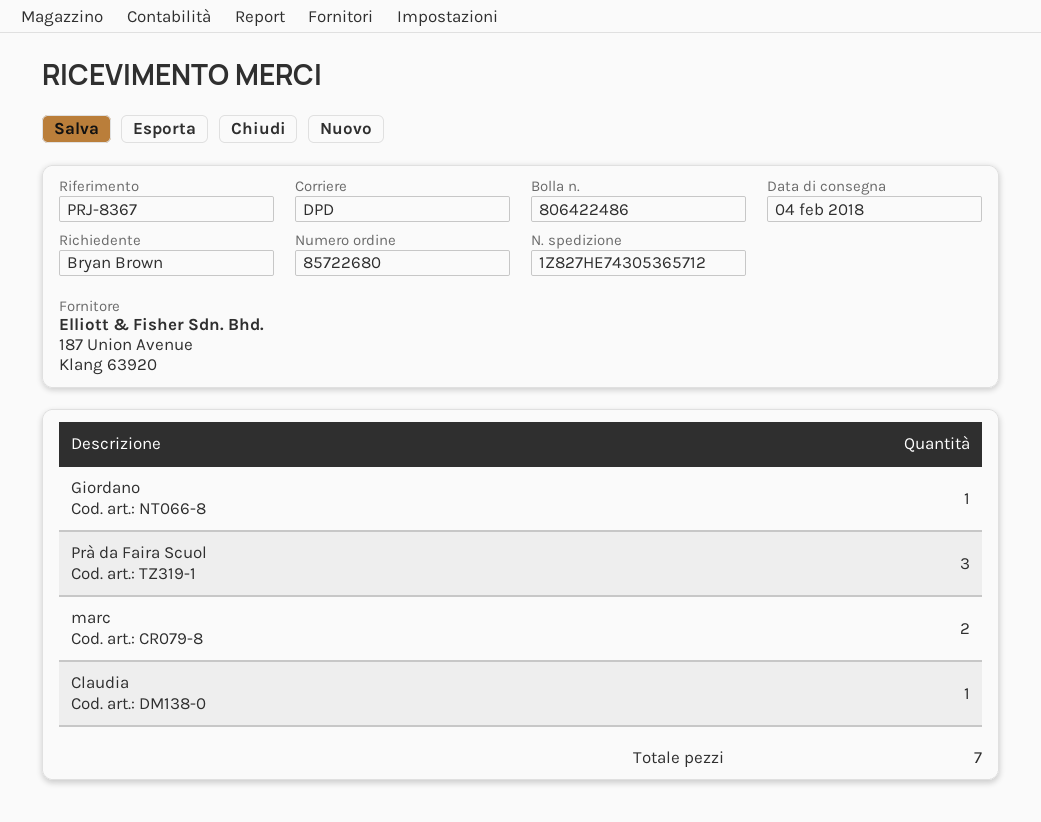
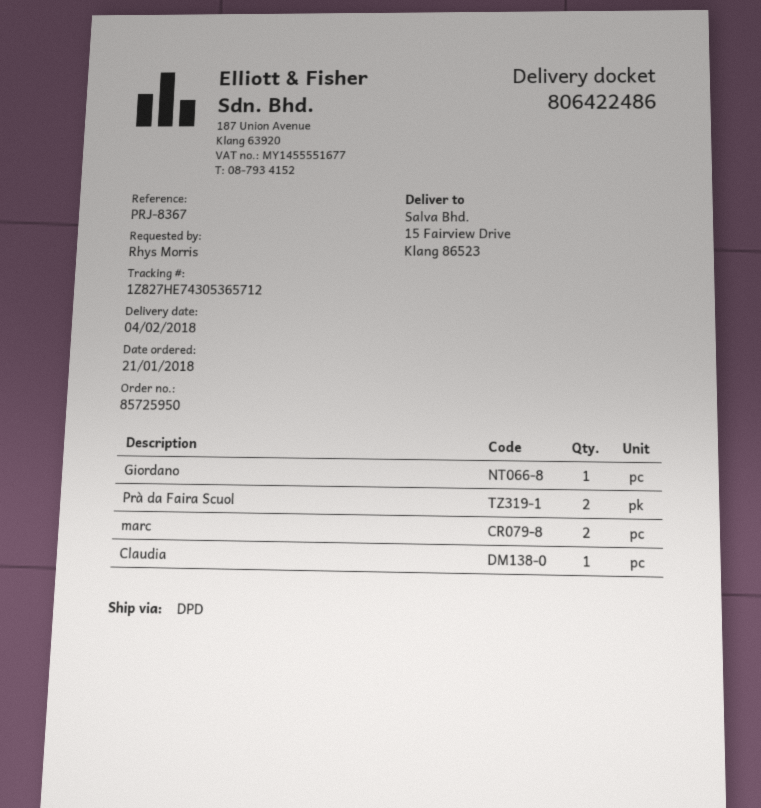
order number: 85722680 -> 85725950
ordered by: Bryan Brown -> Rhys Morris
Prà da Faira Scuol: 3 -> 2

